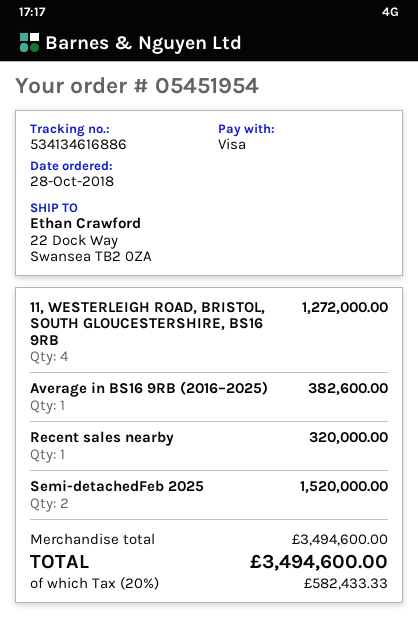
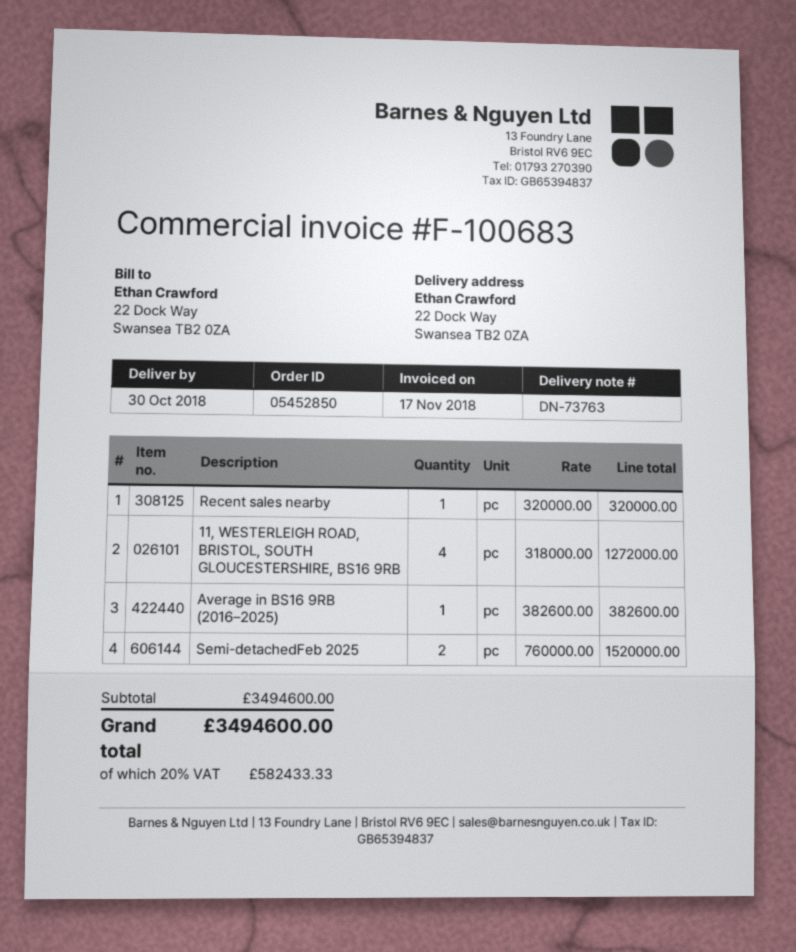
order number: 05451954 -> 05452850

